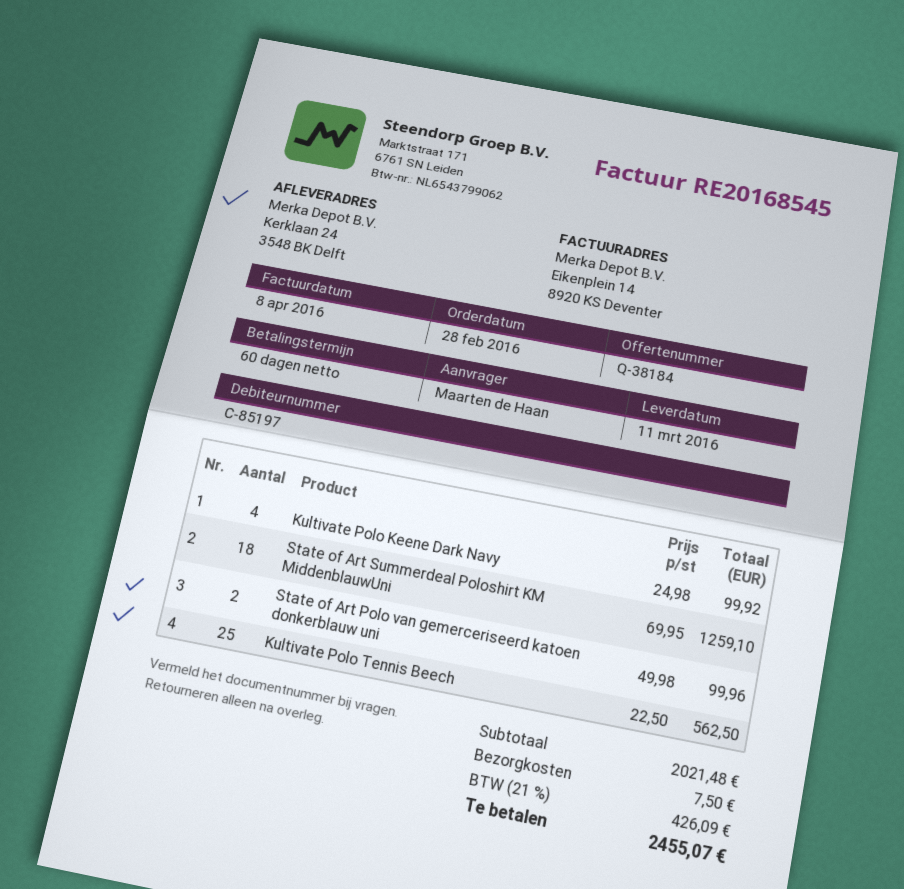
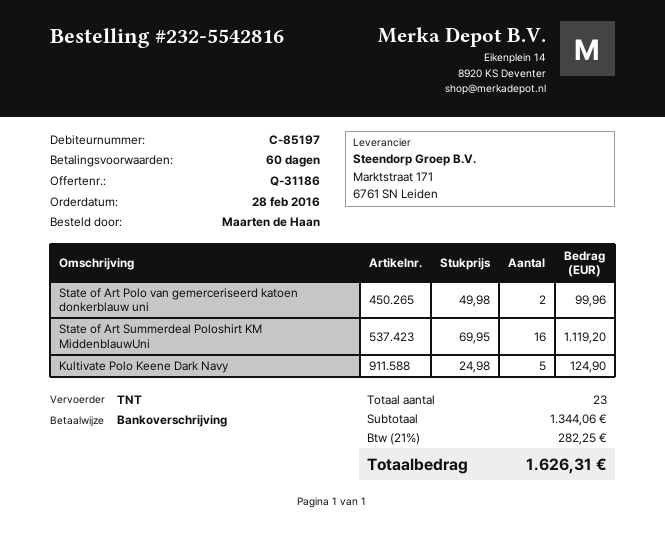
quote number: Q-38184 -> Q-31186
Kultivate Polo Keene Dark Navy: 4 x 24.98 = 99.92 -> 5 x 24.98 = 124.90
State of Art Summerdeal Poloshirt KM MiddenblauwUni: 18 x 69.95 = 1259.10 -> 16 x 69.95 = 1119.20
Kultivate Polo Tennis Beech: 25 x 22.50 = 562.50 -> none
subtotal: 2021.48 -> 1344.06
shipping: 7.50 -> none
tax: 21% = 426.09 -> 21% = 282.25
total: 2455.07 -> 1626.31

